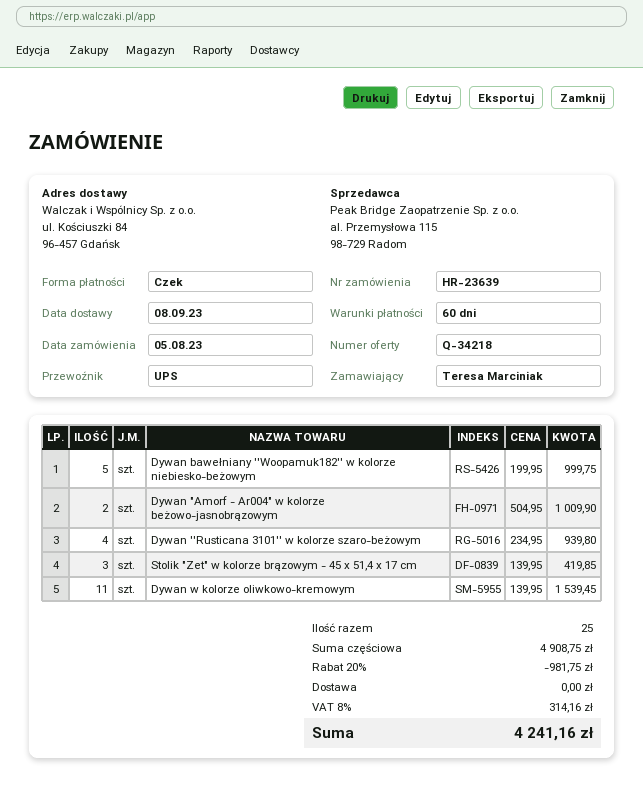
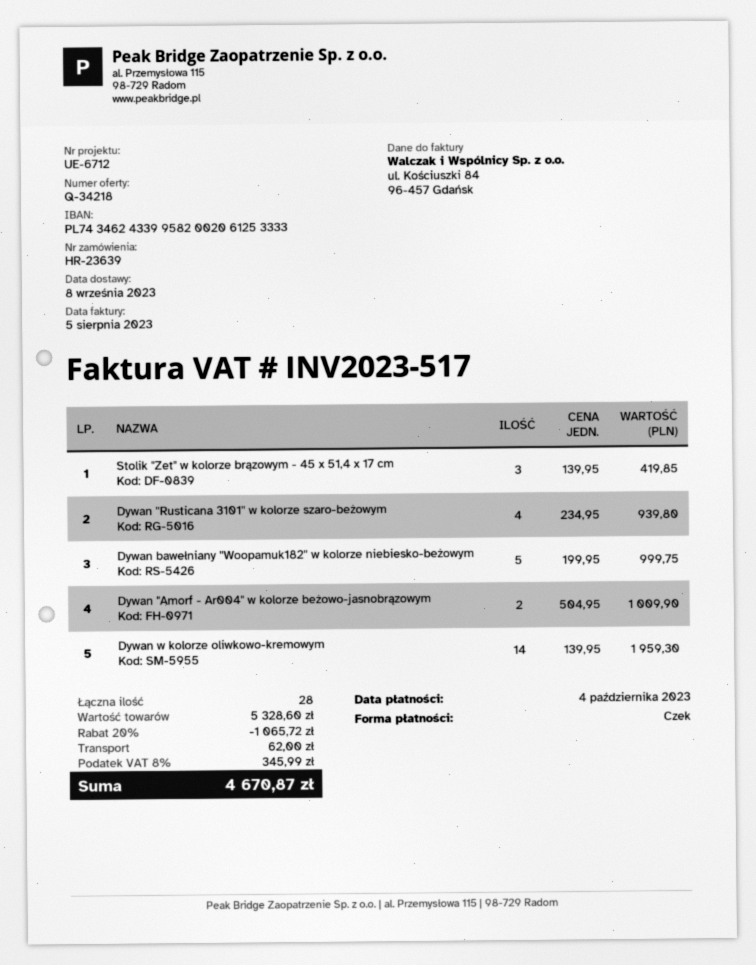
Dywan w kolorze oliwkowo-kremowym: 11 x 139.95 = 1539.45 -> 14 x 139.95 = 1959.30
total quantity: 25 -> 28
subtotal: 4908.75 -> 5328.60
discount: 20% = 981.75 -> 20% = 1065.72
shipping: 0.00 -> 62.00
tax: 8% = 314.16 -> 8% = 345.99
total: 4241.16 -> 4670.87

